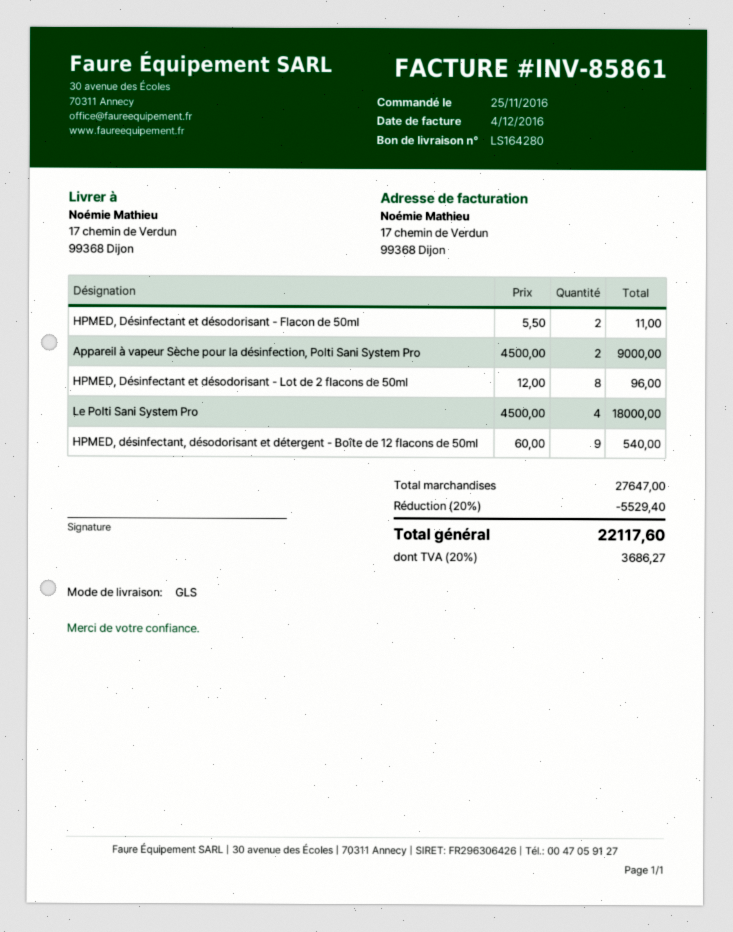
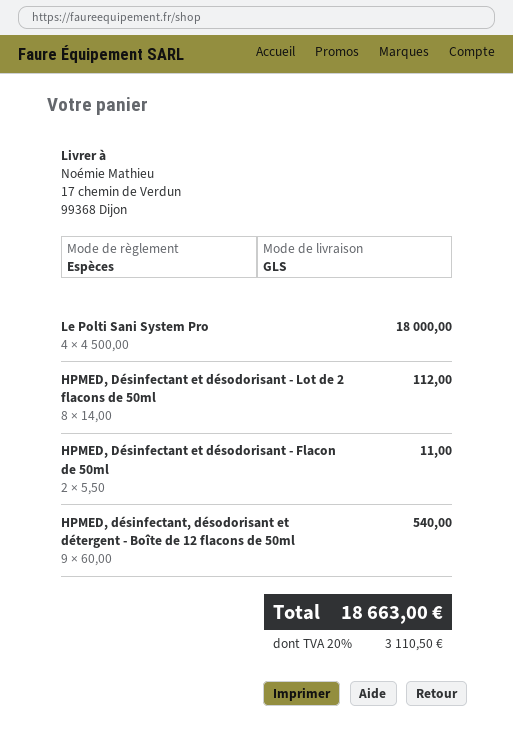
Appareil à vapeur Sèche pour la désinfection, Polti Sani System Pro: 2 x 4500.00 = 9000.00 -> none
HPMED, Désinfectant et désodorisant - Lot de 2 flacons de 50ml: 8 x 12.00 = 96.00 -> 8 x 14.00 = 112.00
discount: 20% = 5529.40 -> none
tax: 20% = 3686.27 -> 20% = 3110.50
total: 22117.60 -> 18663.00

